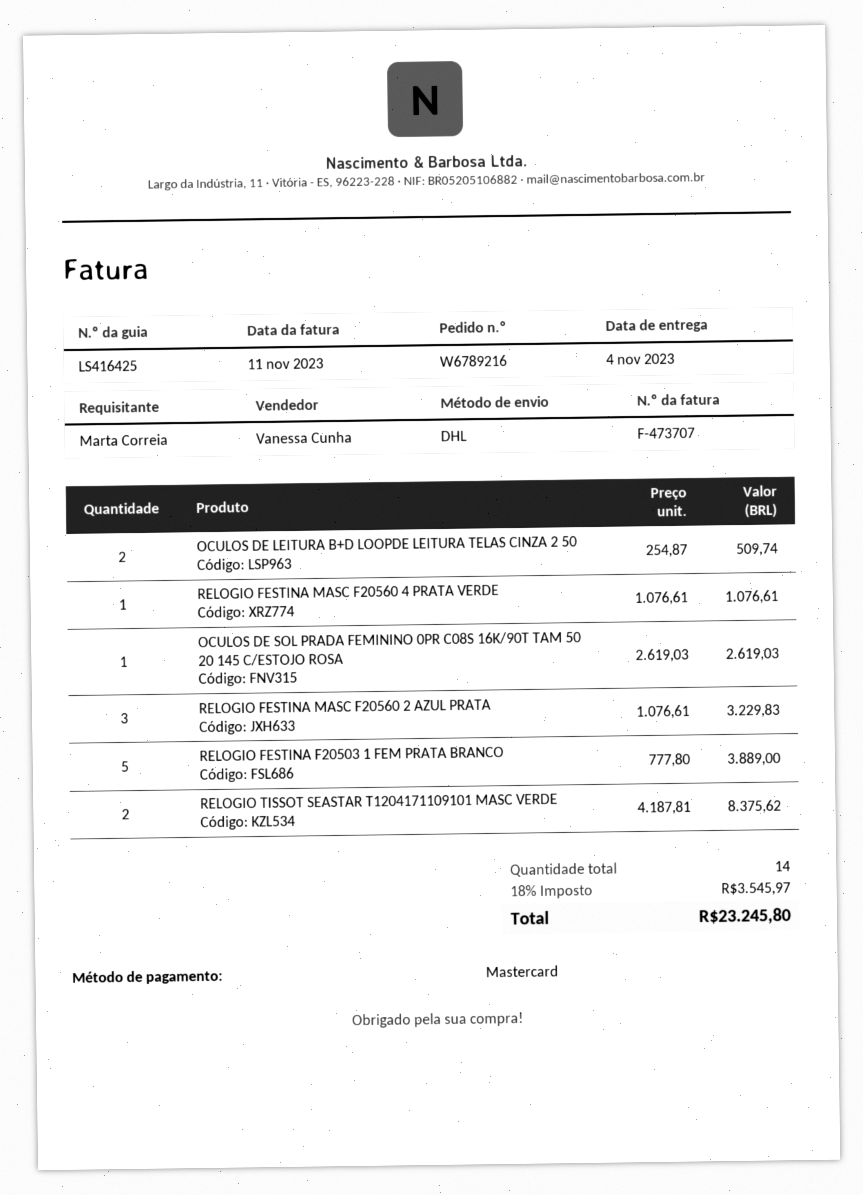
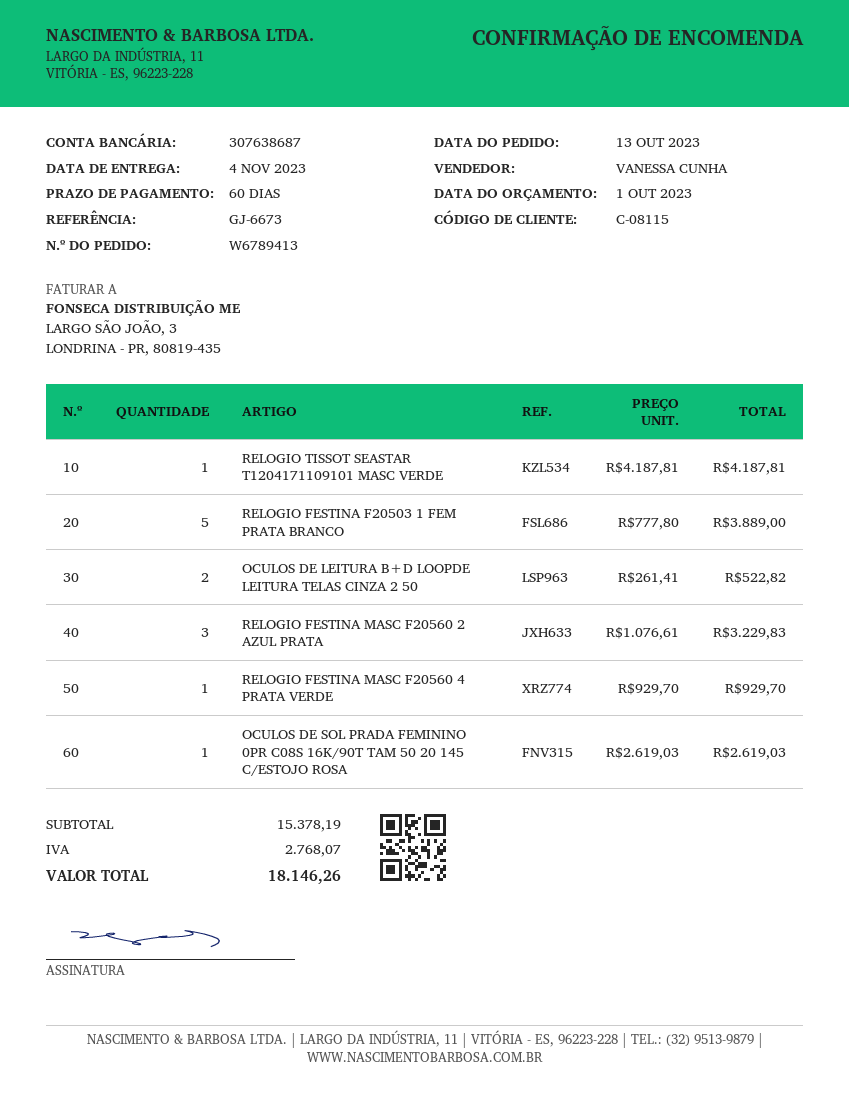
order number: W6789216 -> W6789413
OCULOS DE LEITURA B+D LOOPDE LEITURA TELAS CINZA 2 50: 2 x 254.87 = 509.74 -> 2 x 261.41 = 522.82
RELOGIO FESTINA MASC F20560 4 PRATA VERDE: 1 x 1076.61 = 1076.61 -> 1 x 929.70 = 929.70
RELOGIO TISSOT SEASTAR T1204171109101 MASC VERDE: 2 x 4187.81 = 8375.62 -> 1 x 4187.81 = 4187.81
tax: 3545.97 -> 2768.07
total: 23245.80 -> 18146.26

